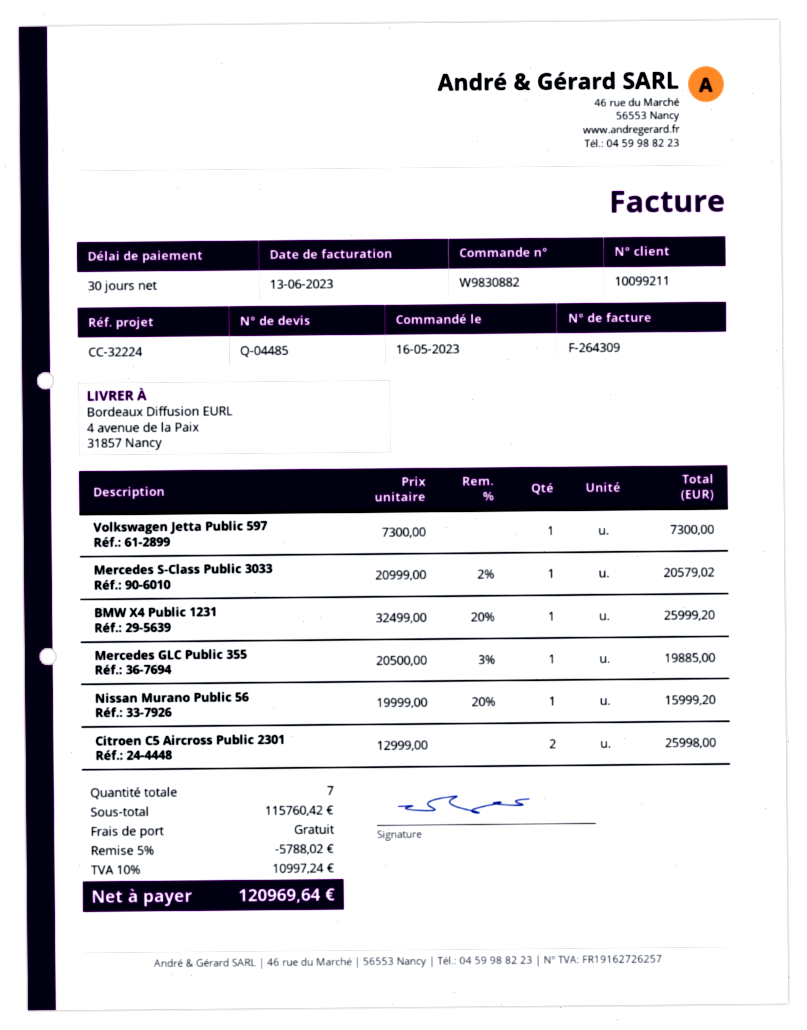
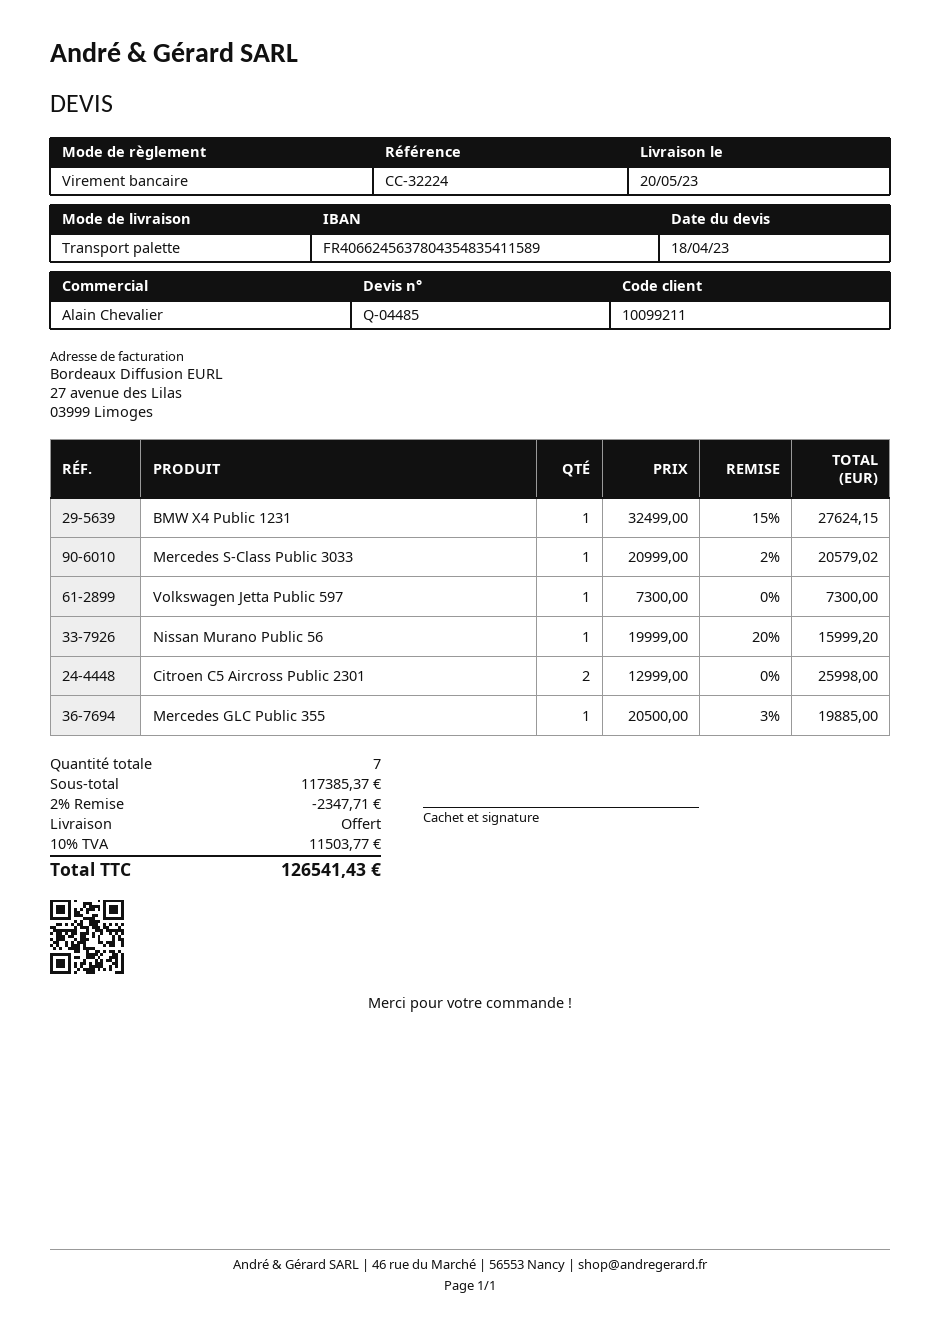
BMW X4 Public 1231: 1 x 32499.00 - 20% = 25999.20 -> 1 x 32499.00 - 15% = 27624.15
subtotal: 115760.42 -> 117385.37
discount: 5% = 5788.02 -> 2% = 2347.71
tax: 10% = 10997.24 -> 10% = 11503.77
total: 120969.64 -> 126541.43

